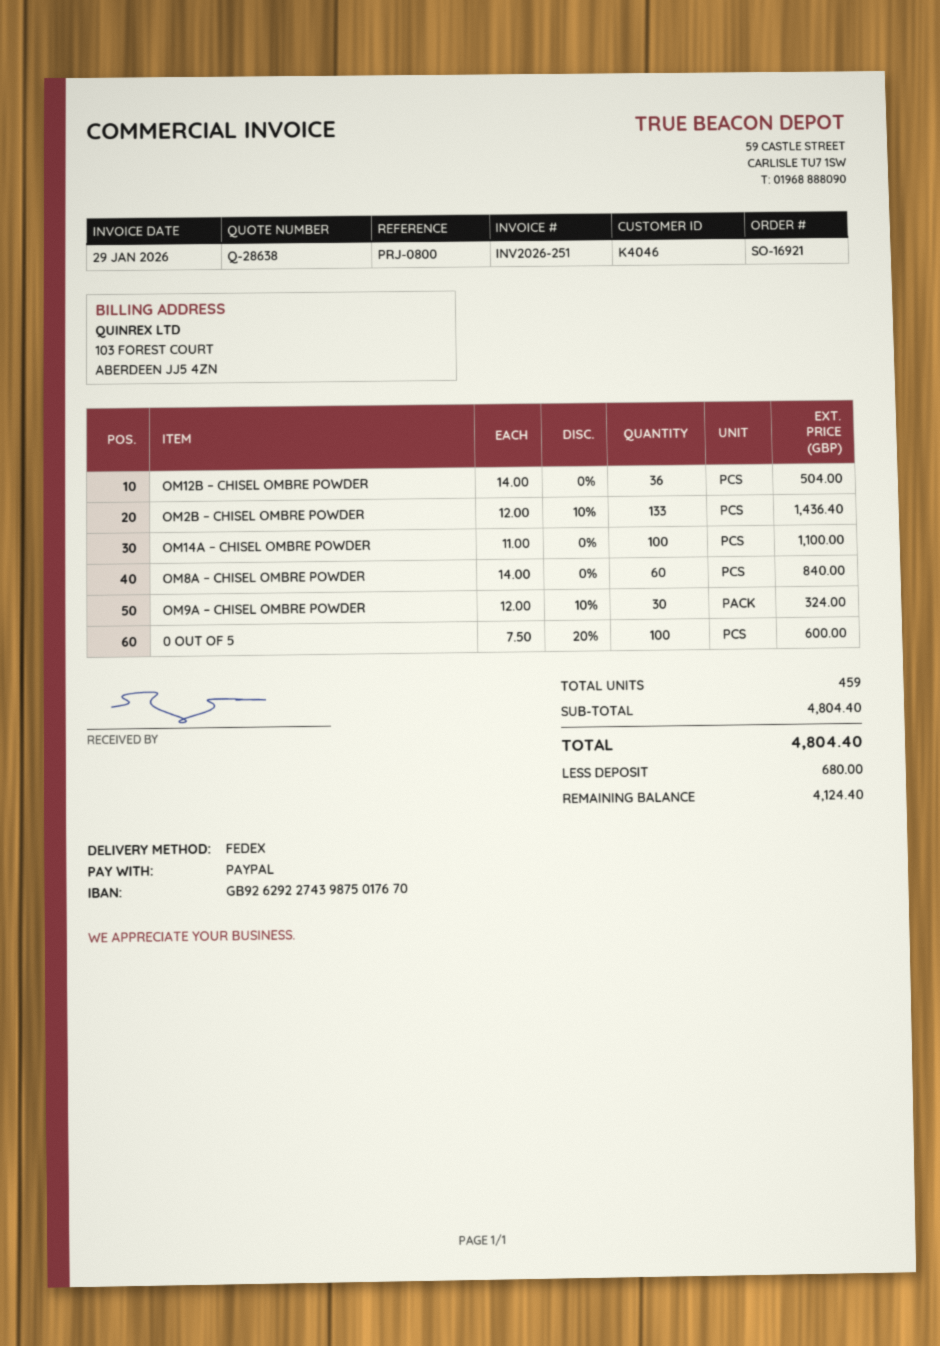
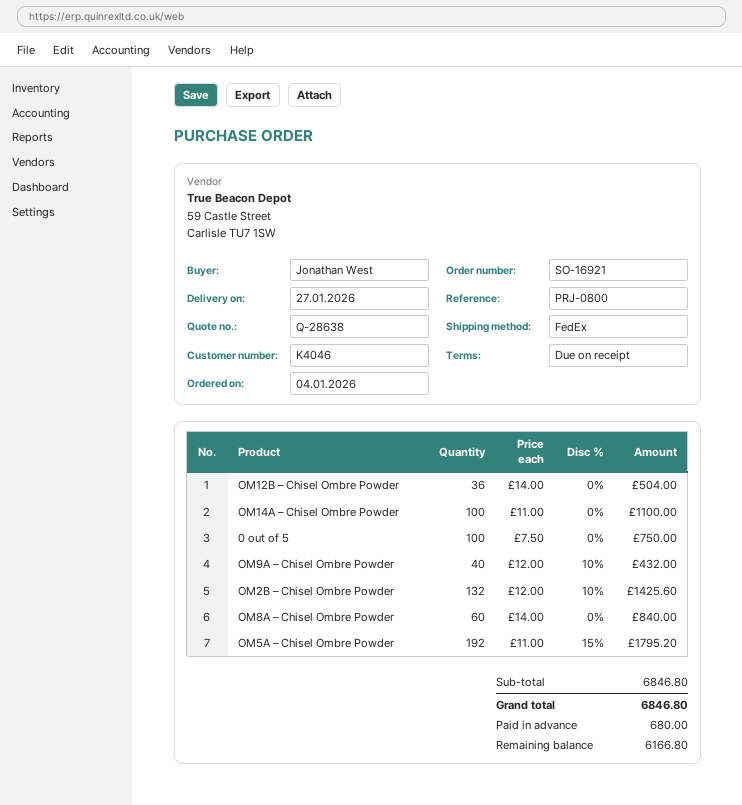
OM2B – CHISEL OMBRE POWDER: 133 x 12.00 - 10% = 1436.40 -> 132 x 12.00 - 10% = 1425.60
OM9A – CHISEL OMBRE POWDER: 30 x 12.00 - 10% = 324.00 -> 40 x 12.00 - 10% = 432.00
0 OUT OF 5: 100 x 7.50 - 20% = 600.00 -> 100 x 7.50 = 750.00
OM5A – Chisel Ombre Powder: none -> 192 x 11.00 - 15% = 1795.20
subtotal: 4804.40 -> 6846.80
total: 4804.40 -> 6846.80
balance: 4124.40 -> 6166.80

